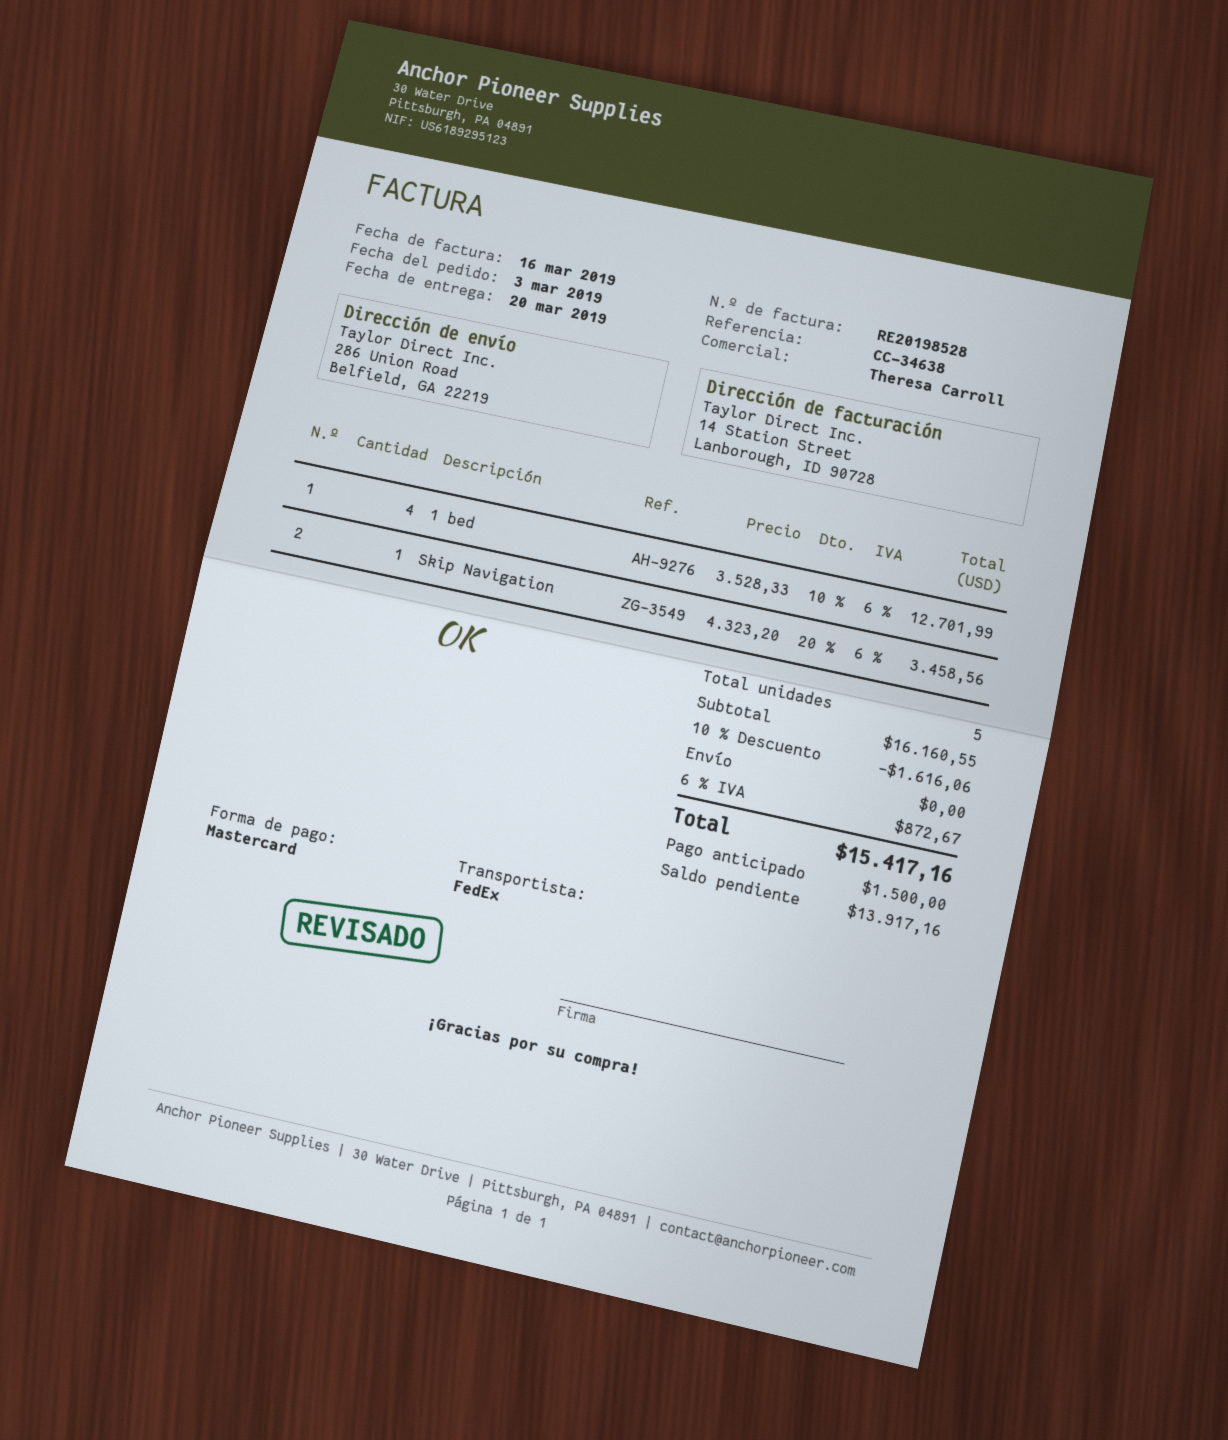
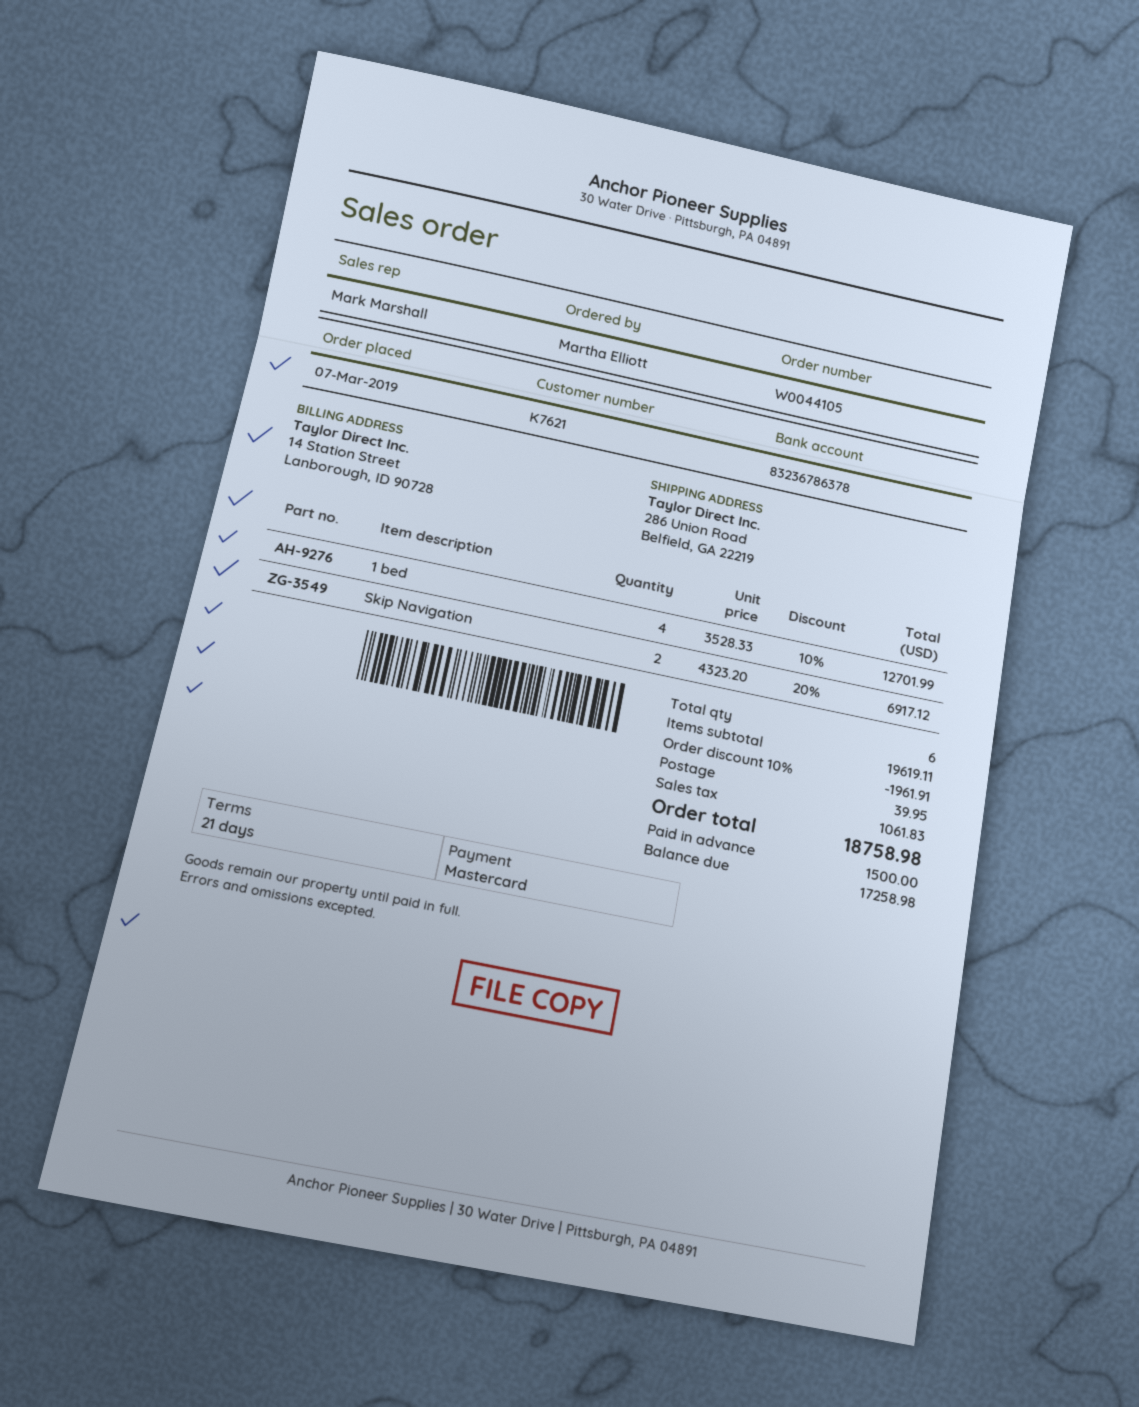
order date: 2019-03-03 -> 2019-03-07
sales rep: Theresa Carroll -> Mark Marshall
Skip Navigation: 1 x 4323.20 - 20% = 3458.56 -> 2 x 4323.20 - 20% = 6917.12
total quantity: 5 -> 6
subtotal: 16160.55 -> 19619.11
discount: 10% = 1616.06 -> 10% = 1961.91
shipping: 0.00 -> 39.95
tax: 872.67 -> 1061.83
total: 15417.16 -> 18758.98
balance: 13917.16 -> 17258.98

